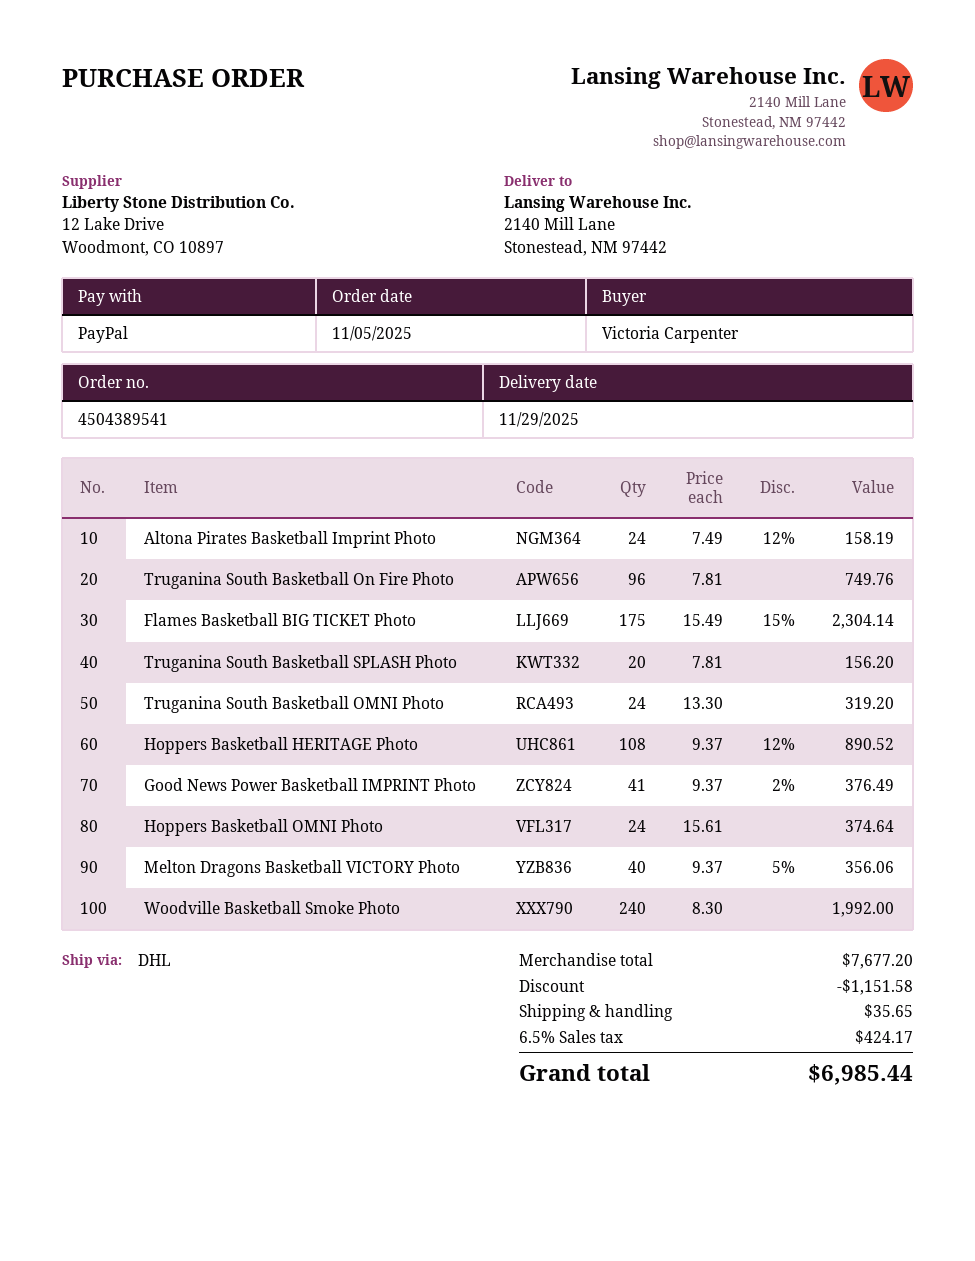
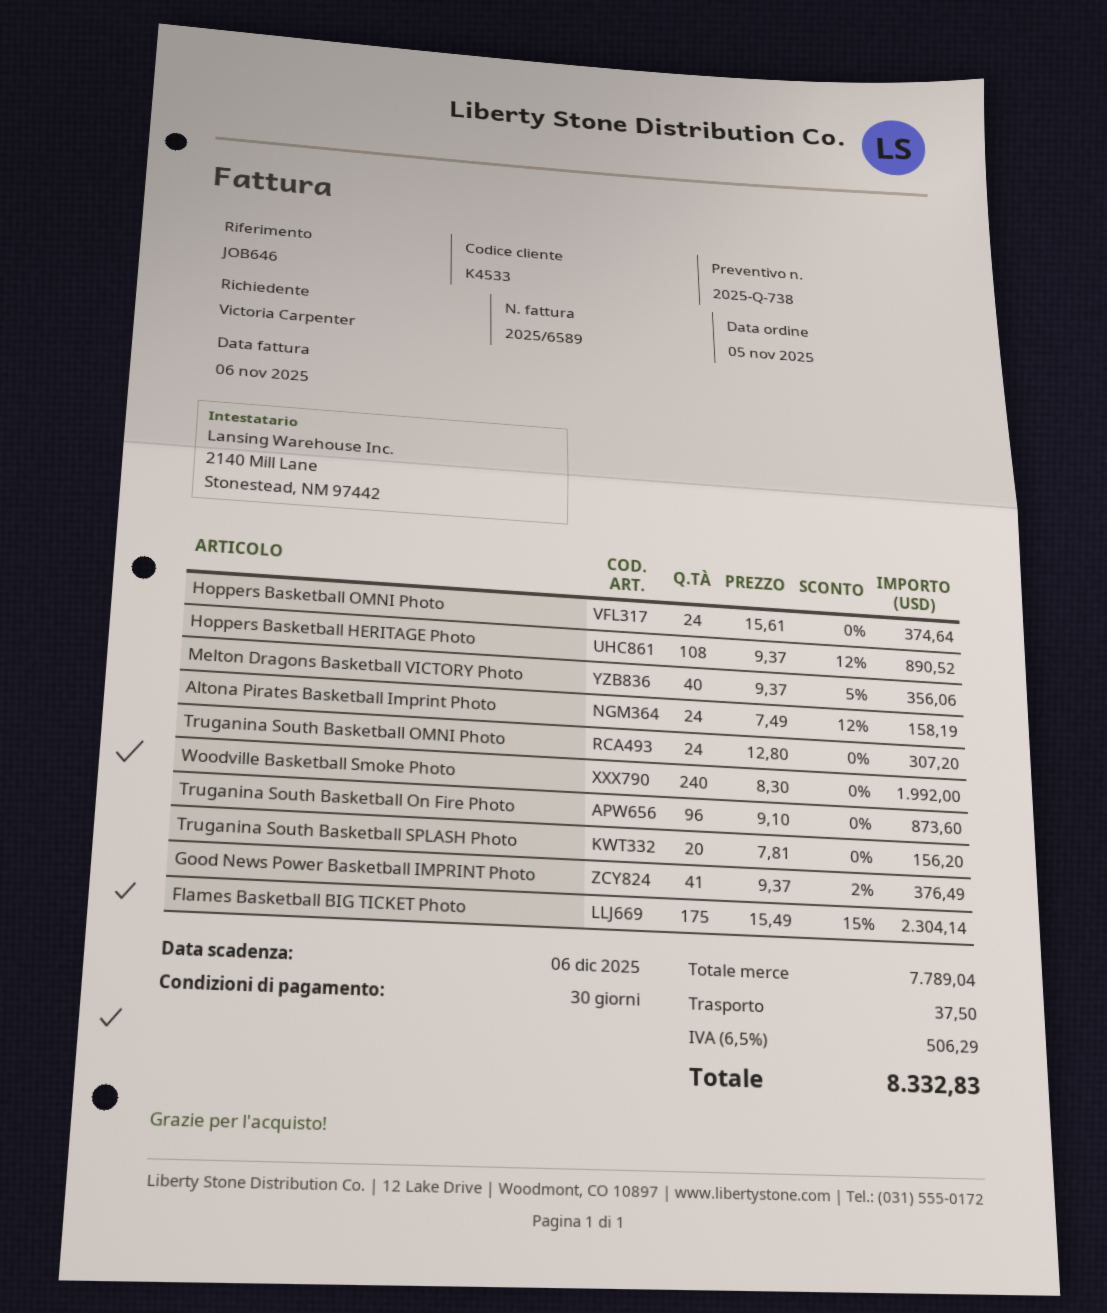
Truganina South Basketball On Fire Photo: 96 x 7.81 = 749.76 -> 96 x 9.10 = 873.60
Truganina South Basketball OMNI Photo: 24 x 13.30 = 319.20 -> 24 x 12.80 = 307.20
subtotal: 7677.20 -> 7789.04
discount: 1151.58 -> none
shipping: 35.65 -> 37.50
tax: 6.5% = 424.17 -> 6.5% = 506.29
total: 6985.44 -> 8332.83

